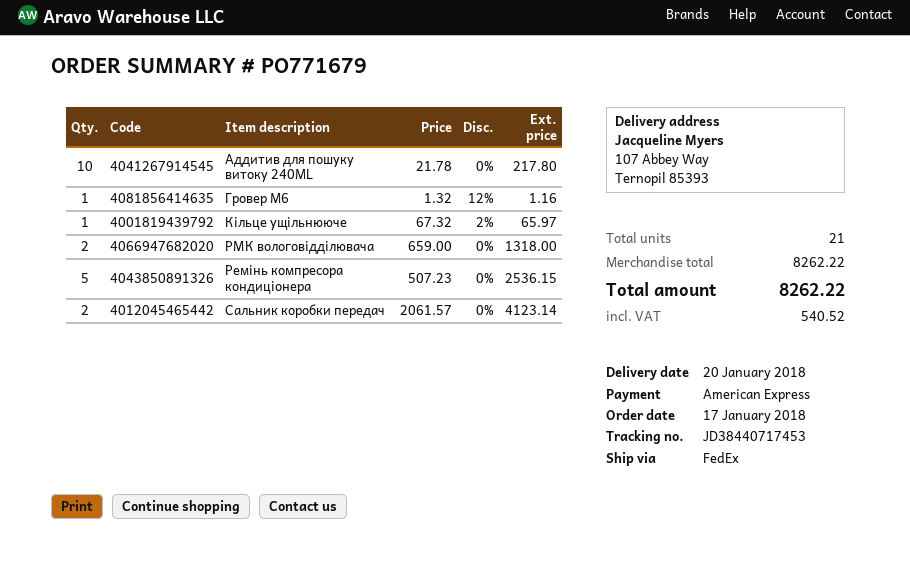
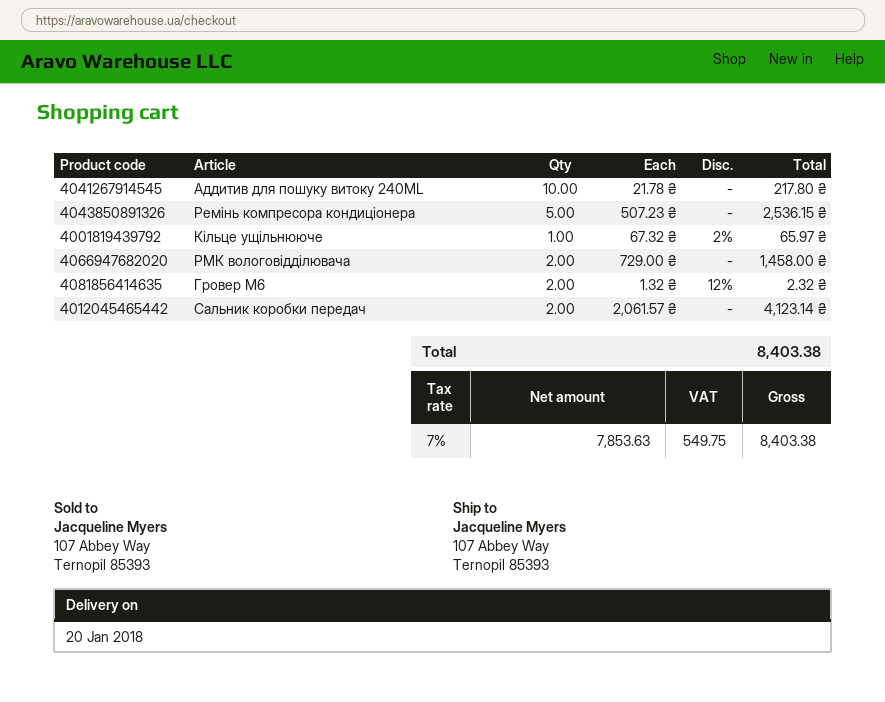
Гровер M6: 1 x 1.32 - 12% = 1.16 -> 2 x 1.32 - 12% = 2.32
РМК вологовідділювача: 2 x 659.00 = 1318.00 -> 2 x 729.00 = 1458.00
tax: 540.52 -> 549.75
total: 8262.22 -> 8403.38

